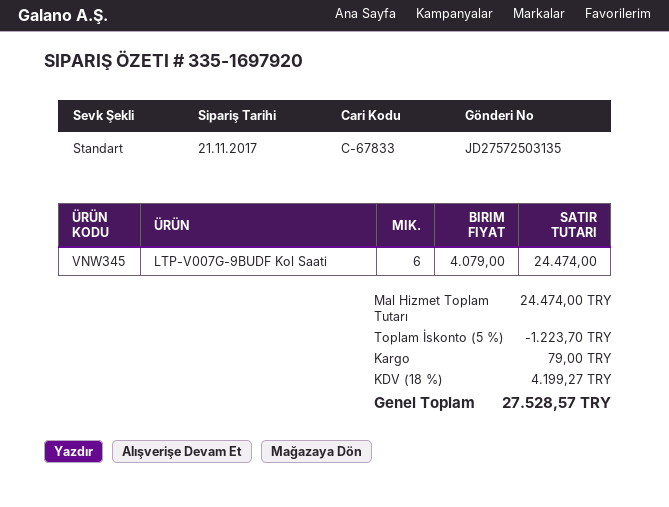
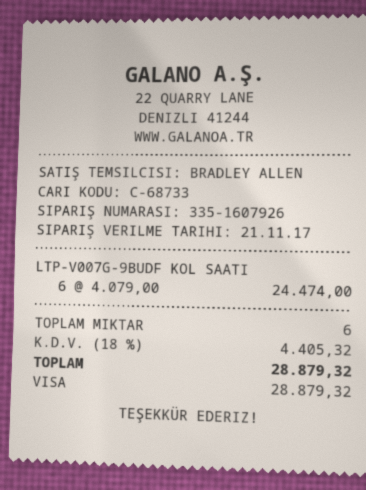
order number: 335-1697920 -> 335-1607926
customer number: C-67833 -> C-68733
discount: 5% = 1223.70 -> none
shipping: 79.00 -> none
tax: 18% = 4199.27 -> 18% = 4405.32
total: 27528.57 -> 28879.32

